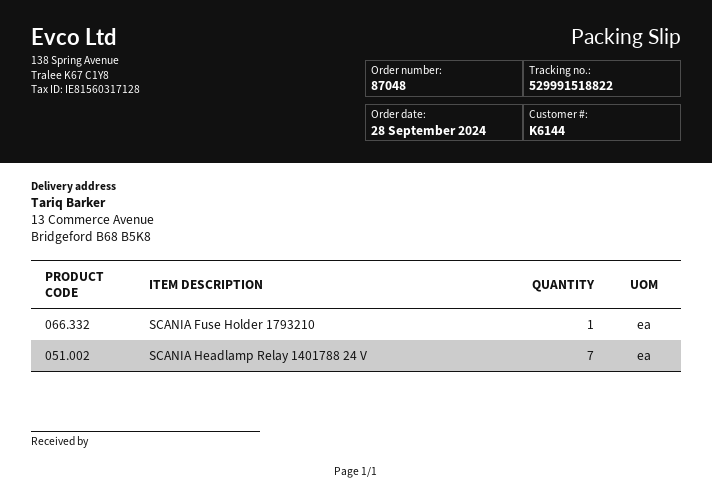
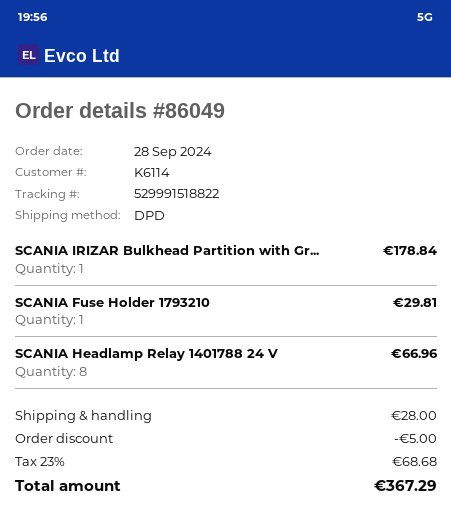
order number: 87048 -> 86049
customer number: K6144 -> K6114
SCANIA Headlamp Relay 1401788 24 V: 7 -> 8
SCANIA IRIZAR Bulkhead Partition with Gr...: none -> 1

